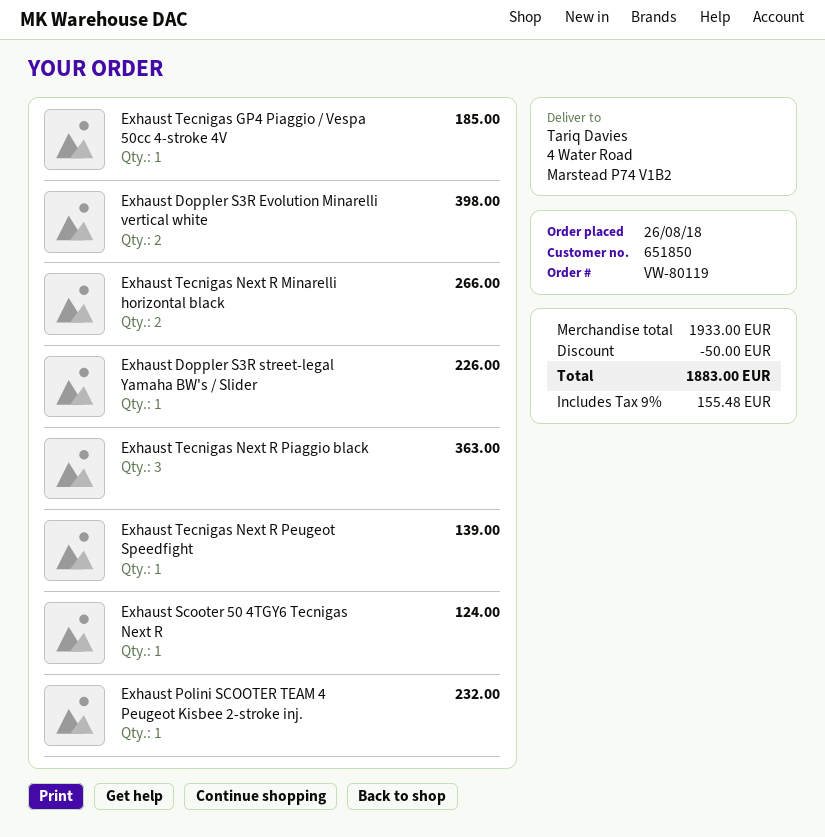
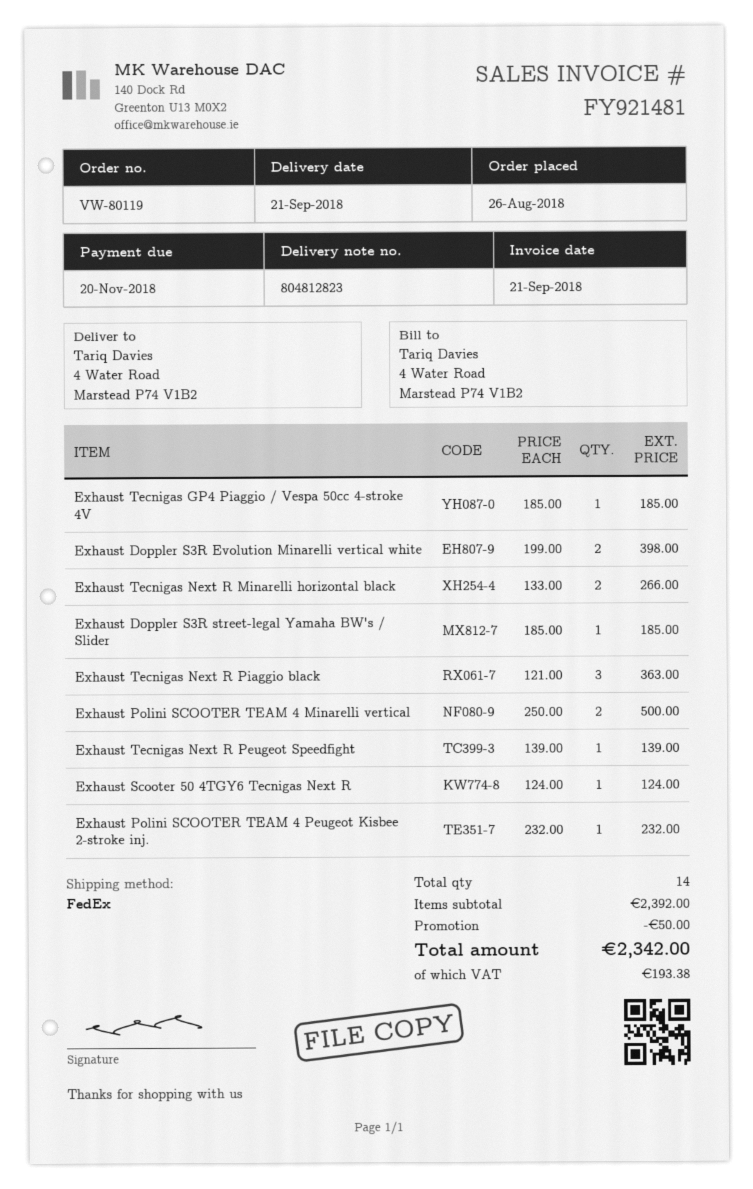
Exhaust Doppler S3R street-legal Yamaha BW's / Slider: 1 for 226.00 -> 1 for 185.00
Exhaust Polini SCOOTER TEAM 4 Minarelli vertical: none -> 2 for 500.00
subtotal: 1933.00 -> 2392.00
tax: 155.48 -> 193.38
total: 1883.00 -> 2342.00

